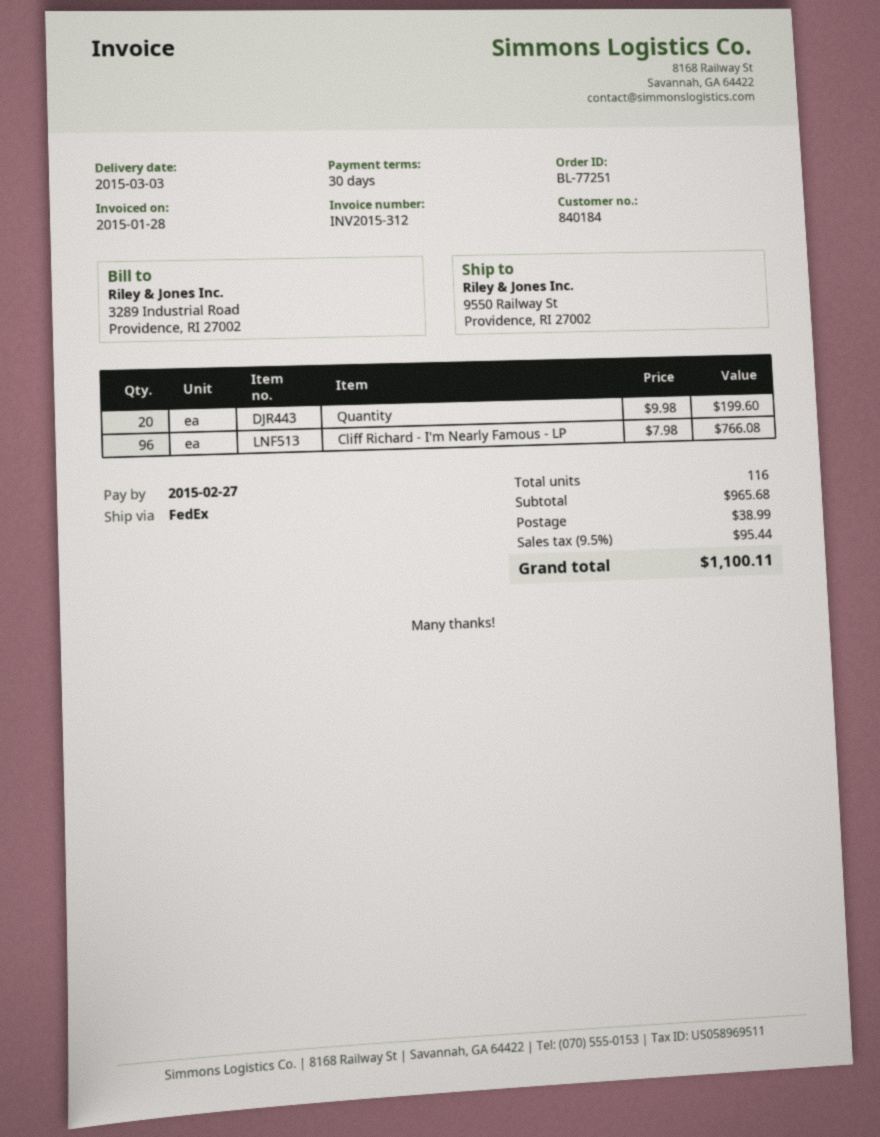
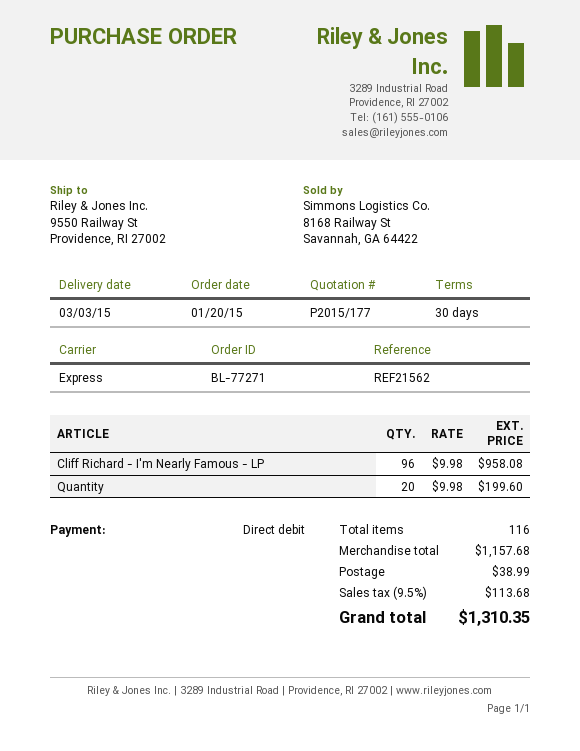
order number: BL-77251 -> BL-77271
shipping method: FedEx -> express
Cliff Richard - I'm Nearly Famous - LP: 96 x 7.98 = 766.08 -> 96 x 9.98 = 958.08
subtotal: 965.68 -> 1157.68
tax: 9.5% = 95.44 -> 9.5% = 113.68
total: 1100.11 -> 1310.35

